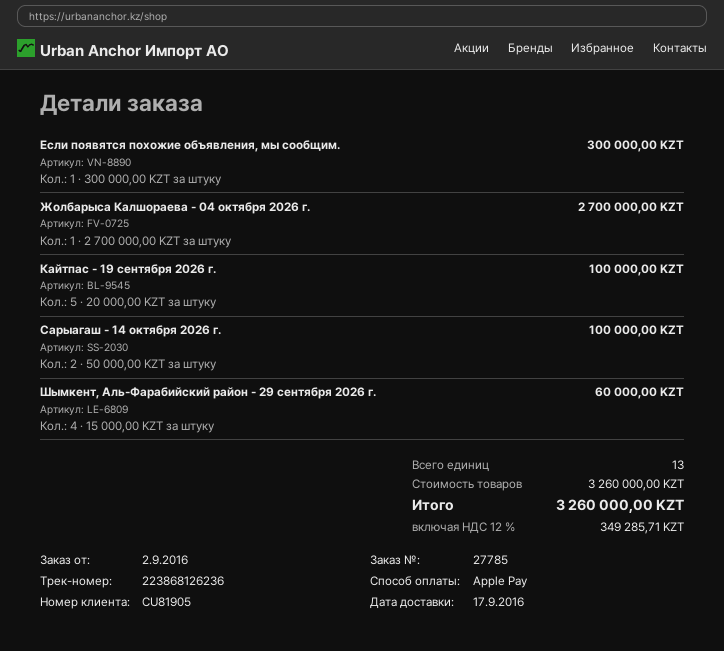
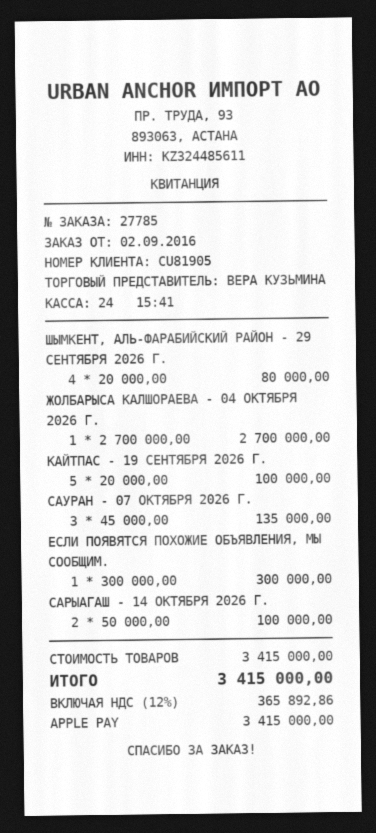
Шымкент, Аль-Фарабийский район - 29 сентября 2026 г.: 4 x 15000.00 = 60000.00 -> 4 x 20000.00 = 80000.00
САУРАН - 07 ОКТЯБРЯ 2026 Г.: none -> 3 x 45000.00 = 135000.00
subtotal: 3260000.00 -> 3415000.00
tax: 12% = 349285.71 -> 12% = 365892.86
total: 3260000.00 -> 3415000.00

